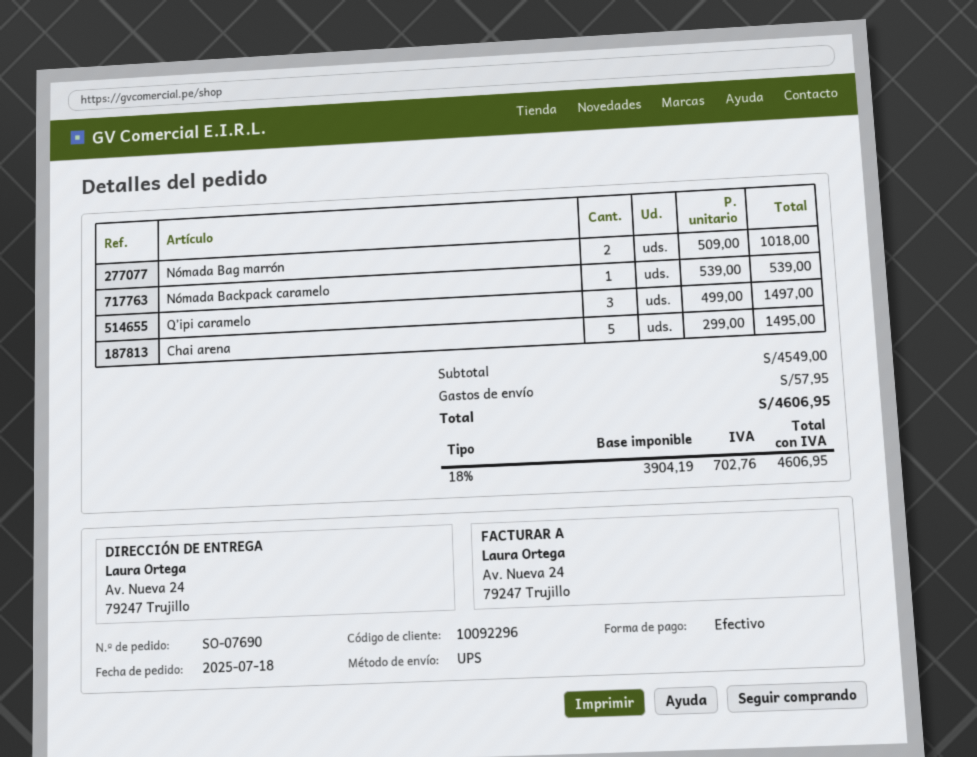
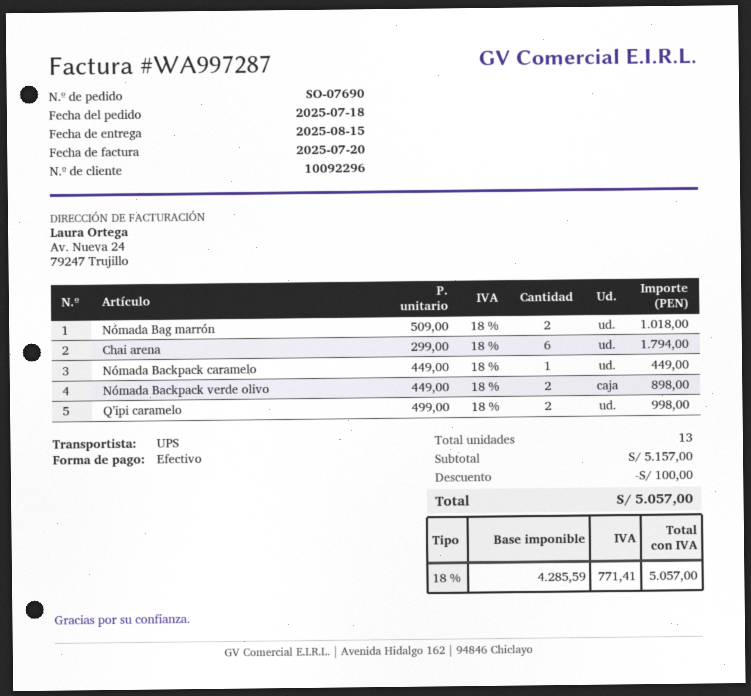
Nómada Backpack caramelo: 1 x 539.00 = 539.00 -> 1 x 449.00 = 449.00
Q’ipi caramelo: 3 x 499.00 = 1497.00 -> 2 x 499.00 = 998.00
Chai arena: 5 x 299.00 = 1495.00 -> 6 x 299.00 = 1794.00
Nómada Backpack verde olivo: none -> 2 x 449.00 = 898.00
subtotal: 4549.00 -> 5157.00
discount: none -> 100.00
shipping: 57.95 -> none
net: 3904.19 -> 4285.59
tax: 18% = 702.76 -> 18% = 771.41
total: 4606.95 -> 5057.00

